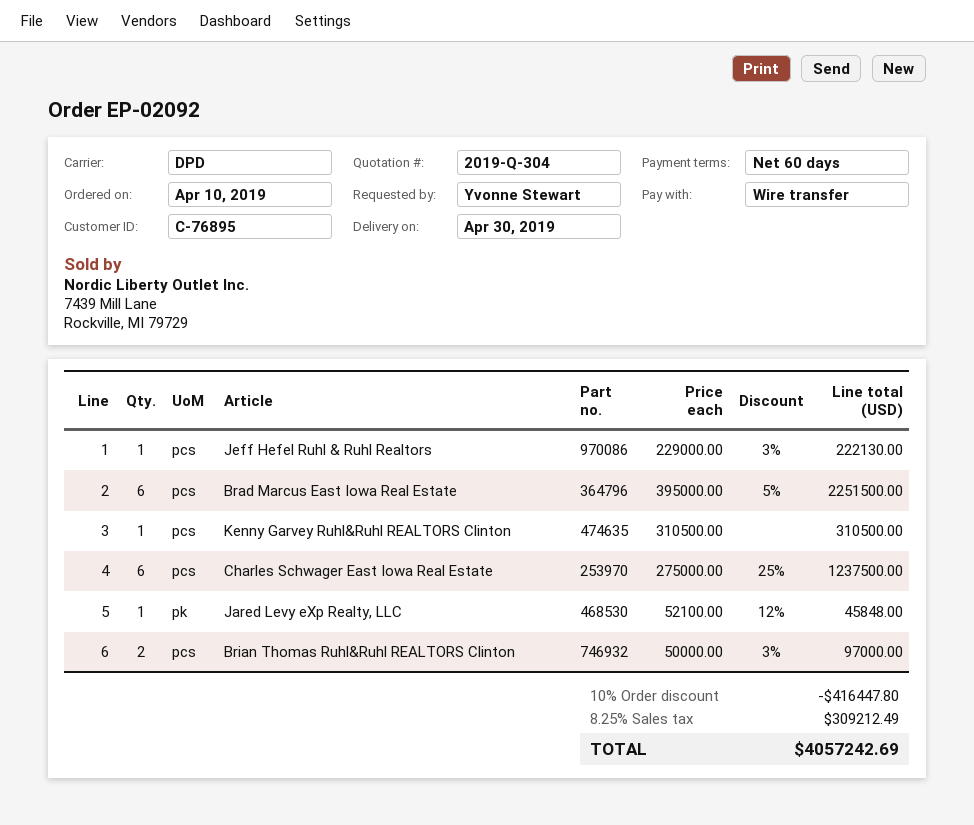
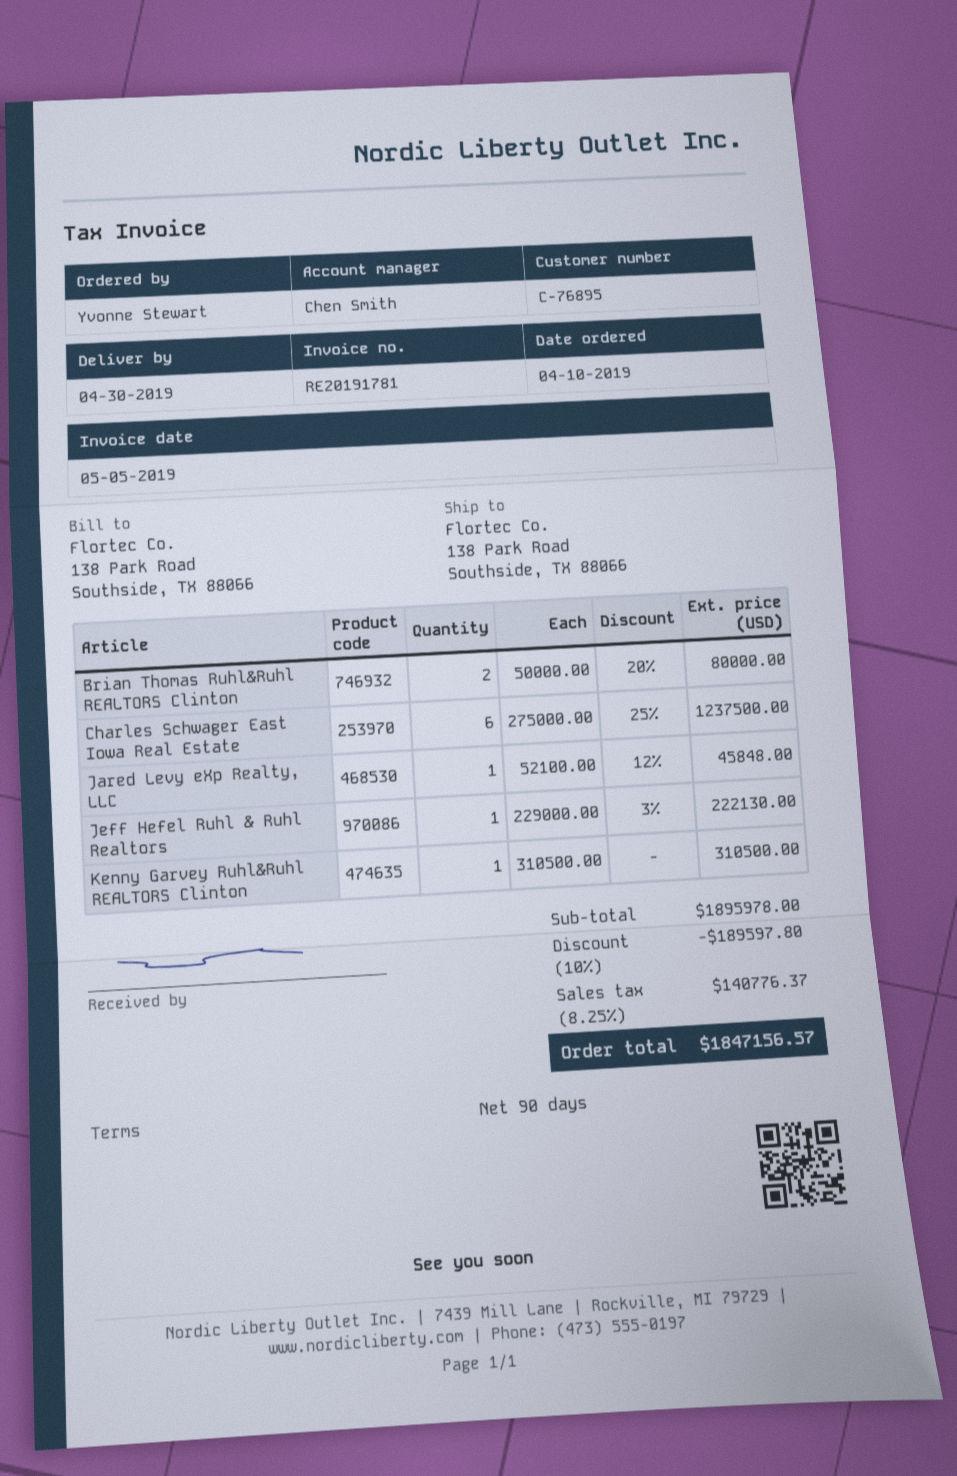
payment terms: 60 days -> 90 days
Brad Marcus East Iowa Real Estate: 6 x 395000.00 - 5% = 2251500.00 -> none
Brian Thomas Ruhl&Ruhl REALTORS Clinton: 2 x 50000.00 - 3% = 97000.00 -> 2 x 50000.00 - 20% = 80000.00
discount: 10% = 416447.80 -> 10% = 189597.80
tax: 8.25% = 309212.49 -> 8.25% = 140776.37
total: 4057242.69 -> 1847156.57

